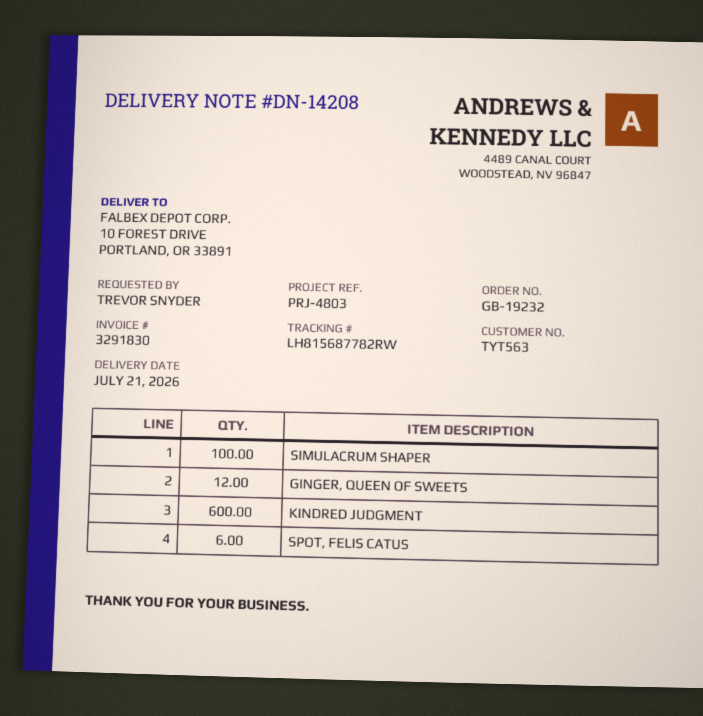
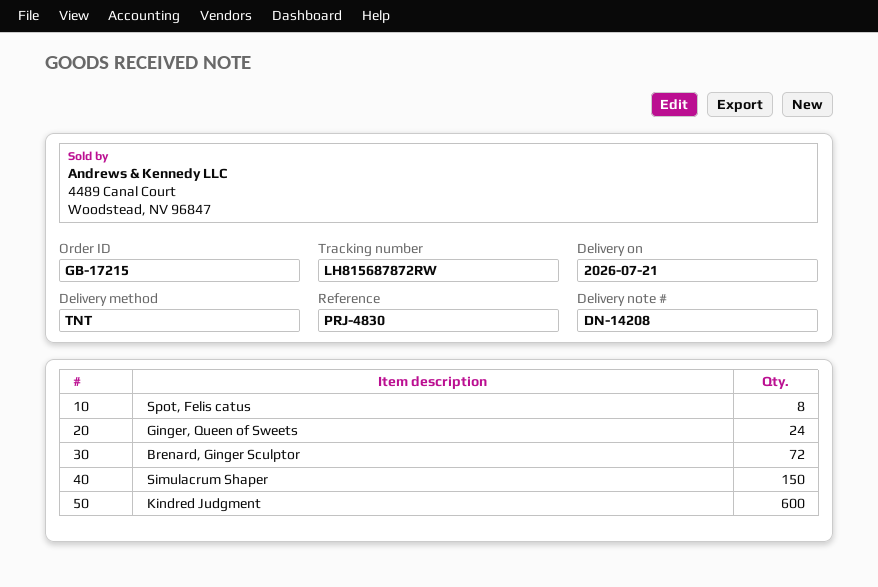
order number: GB-19232 -> GB-17215
reference: PRJ-4803 -> PRJ-4830
tracking number: LH815687782RW -> LH815687872RW
SIMULACRUM SHAPER: 100 -> 150
GINGER, QUEEN OF SWEETS: 12 -> 24
SPOT, FELIS CATUS: 6 -> 8
Brenard, Ginger Sculptor: none -> 72

